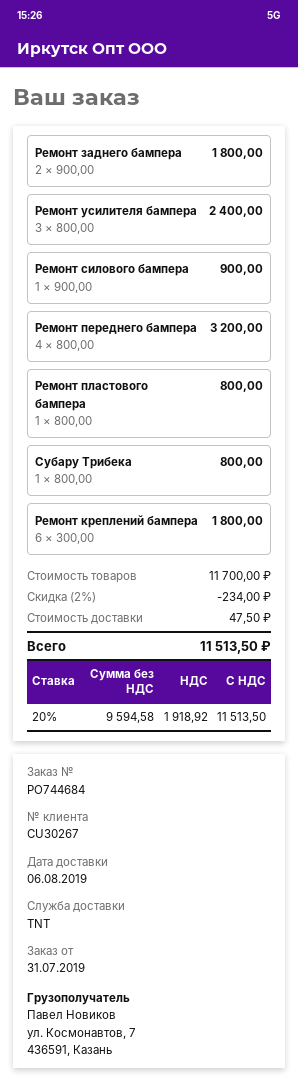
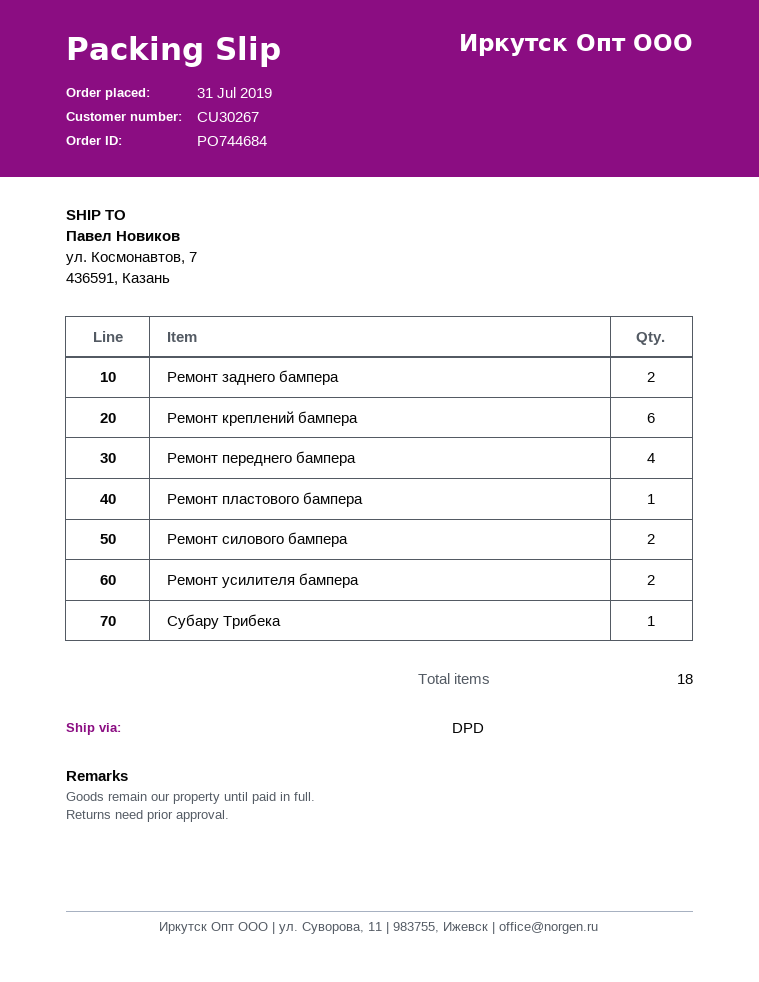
shipping method: TNT -> DPD
Ремонт усилителя бампера: 3 -> 2
Ремонт силового бампера: 1 -> 2

